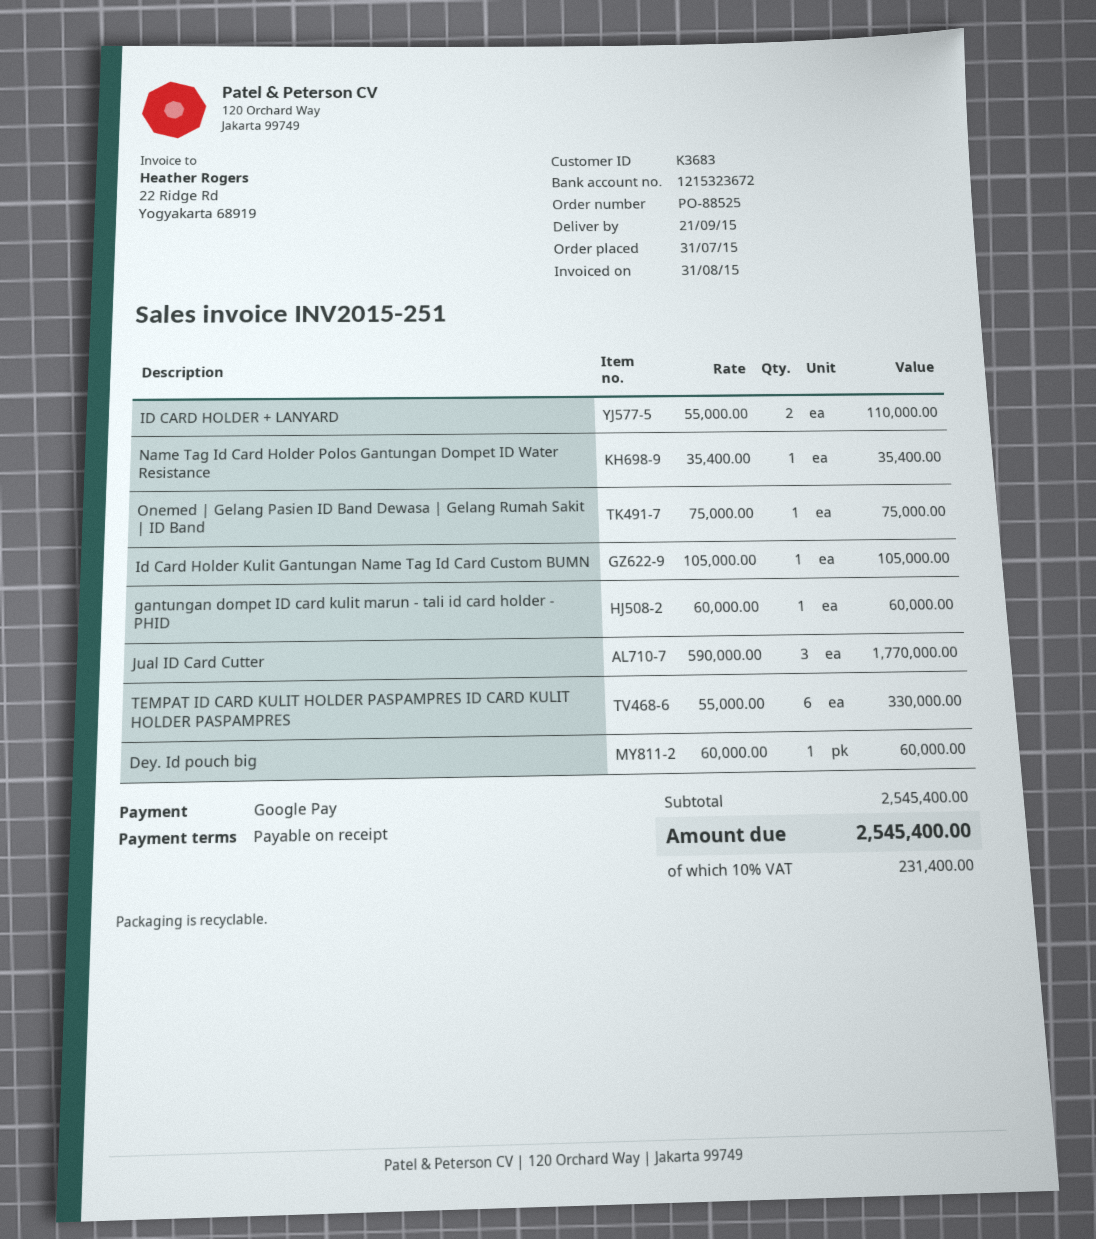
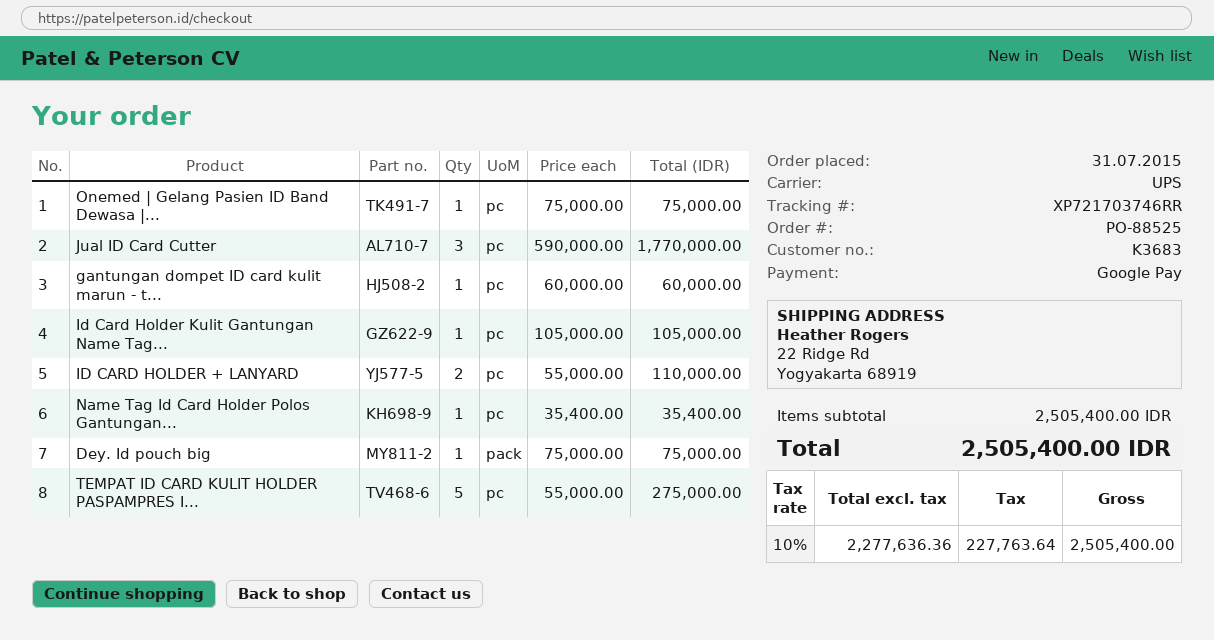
TEMPAT ID CARD KULIT HOLDER PASPAMPRES ID CARD KULIT HOLDER PASPAMPRES: 6 x 55000.00 = 330000.00 -> 5 x 55000.00 = 275000.00
Dey. Id pouch big: 1 x 60000.00 = 60000.00 -> 1 x 75000.00 = 75000.00
subtotal: 2545400.00 -> 2505400.00
tax: 10% = 231400.00 -> 10% = 227763.64
total: 2545400.00 -> 2505400.00

